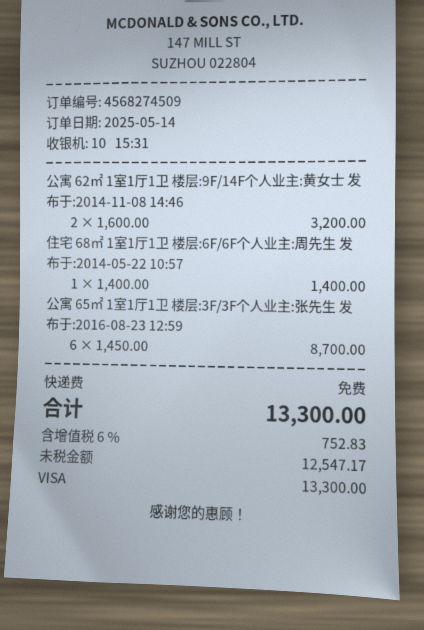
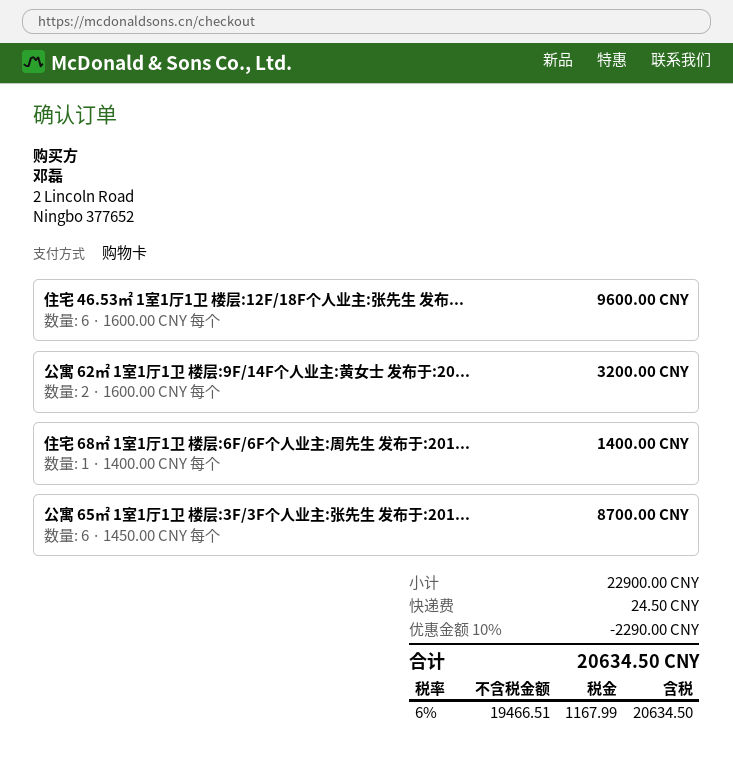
payment method: Visa -> gift card
住宅 46.53㎡ 1室1厅1卫 楼层:12F/18F个人业主:张先生 发布...: none -> 6 x 1600.00 = 9600.00
discount: none -> 10% = 2290.00
shipping: 0.00 -> 24.50
net: 12547.17 -> 19466.51
tax: 6% = 752.83 -> 6% = 1167.99
total: 13300.00 -> 20634.50

